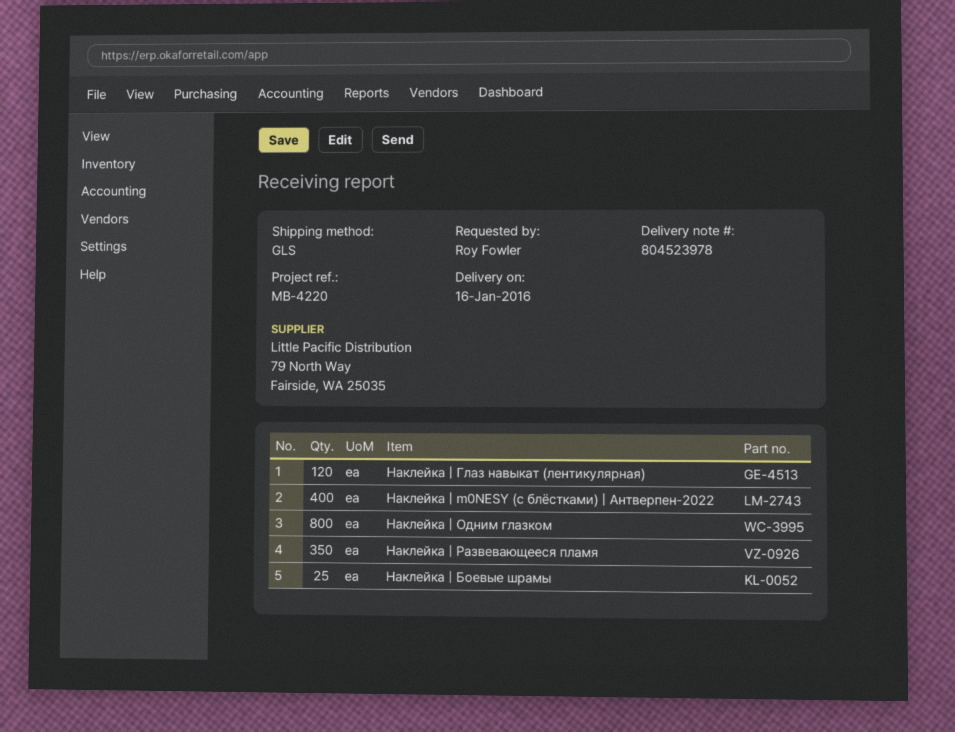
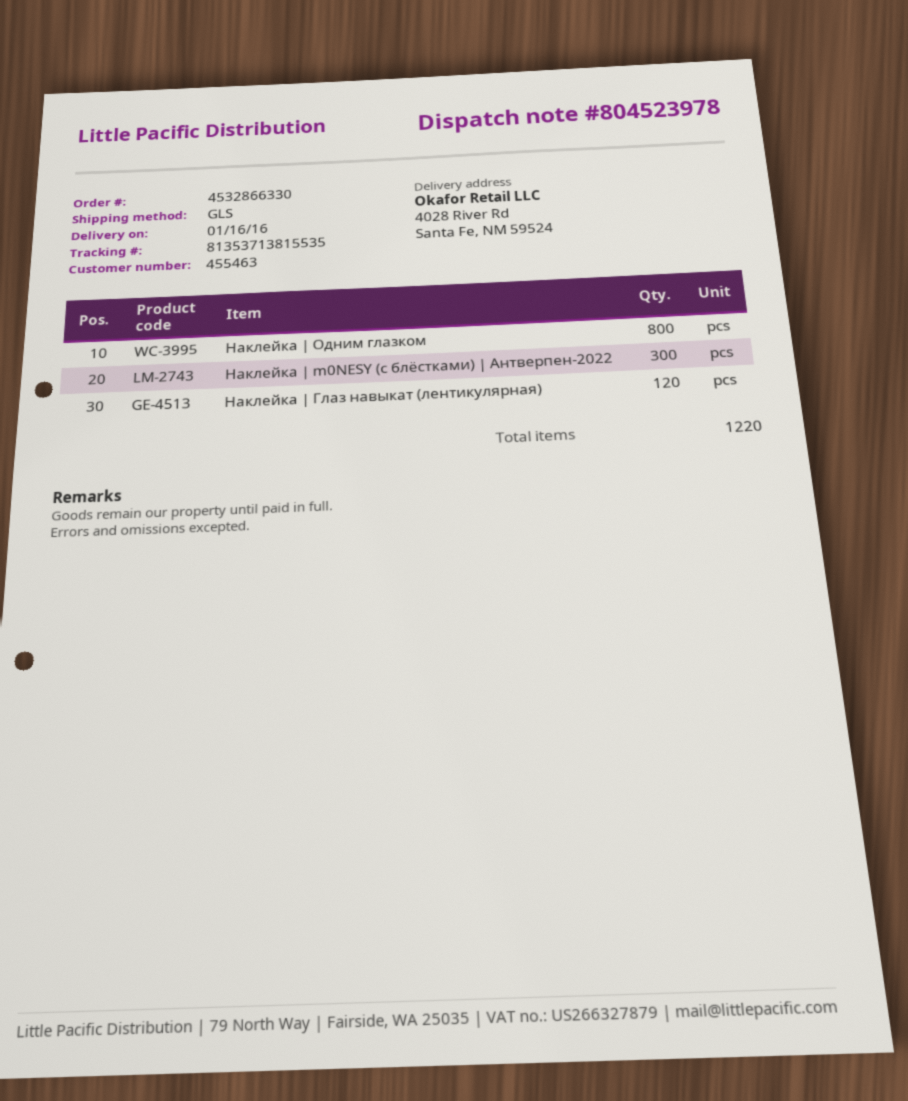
Наклейка | m0NESY (с блёстками) | Антверпен-2022: 400 -> 300
Наклейка | Развевающееся пламя: 350 -> none
Наклейка | Боевые шрамы: 25 -> none

